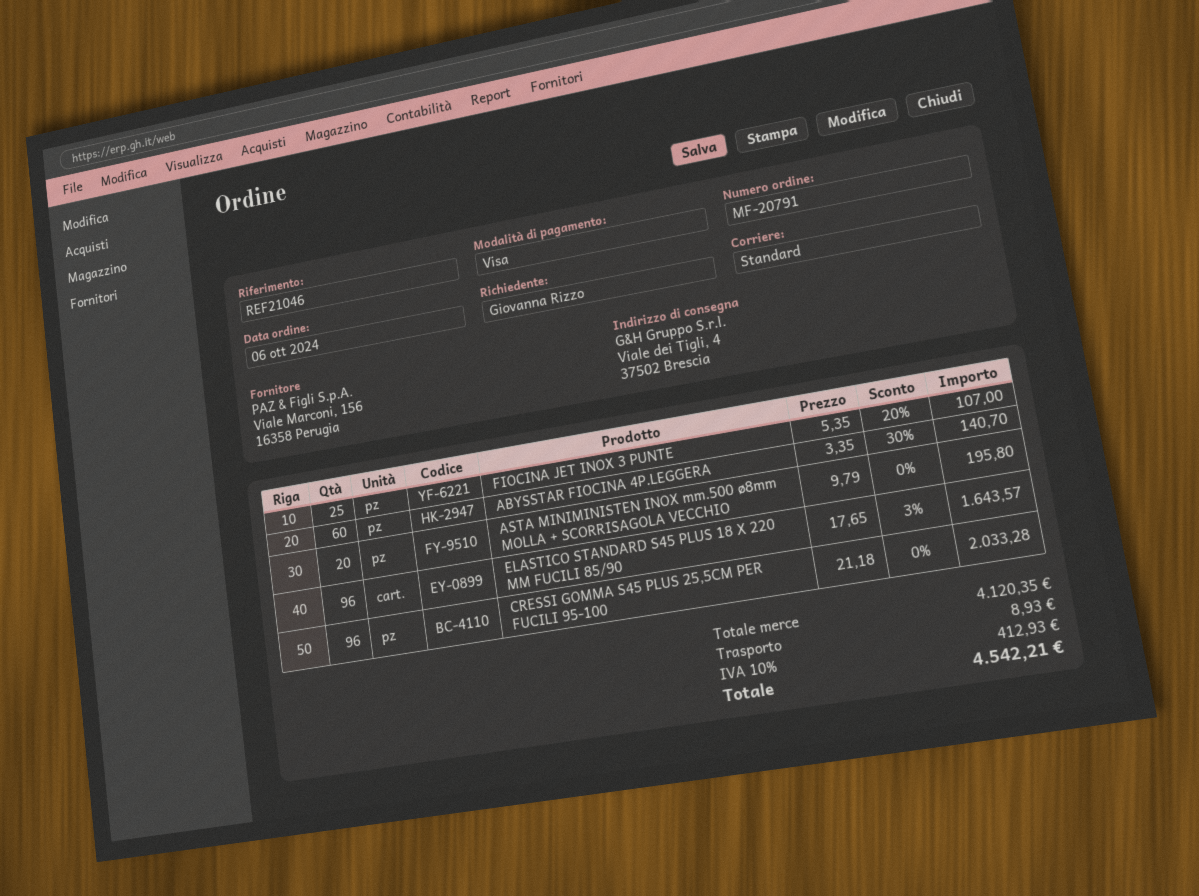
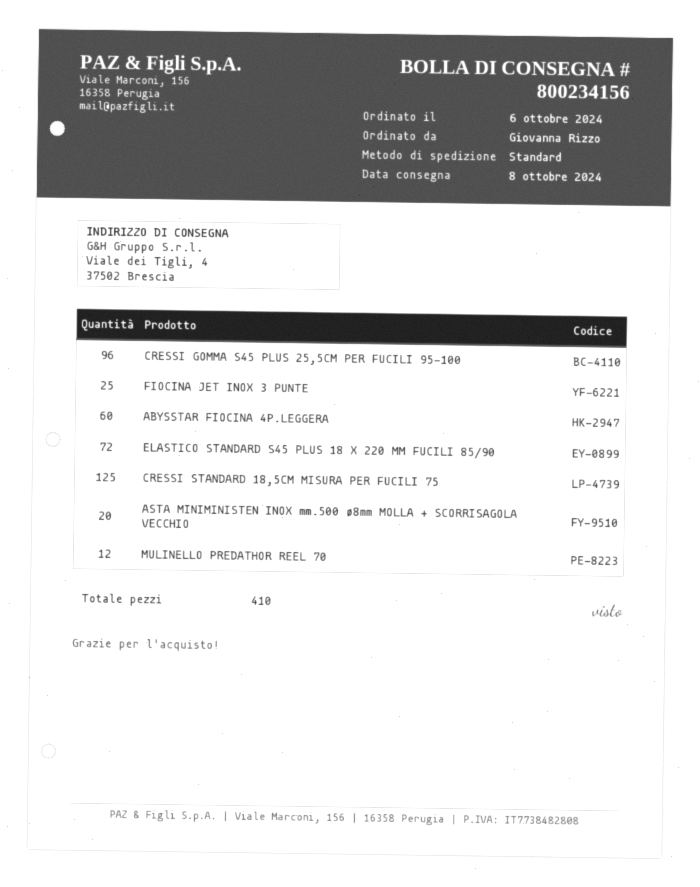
ELASTICO STANDARD S45 PLUS 18 X 220 MM FUCILI 85/90: 96 -> 72
CRESSI STANDARD 18,5CM MISURA PER FUCILI 75: none -> 125
MULINELLO PREDATHOR REEL 70: none -> 12

